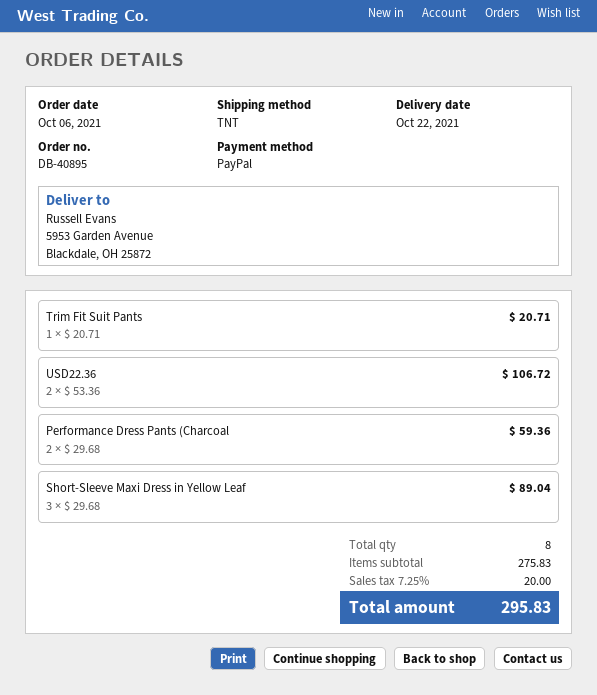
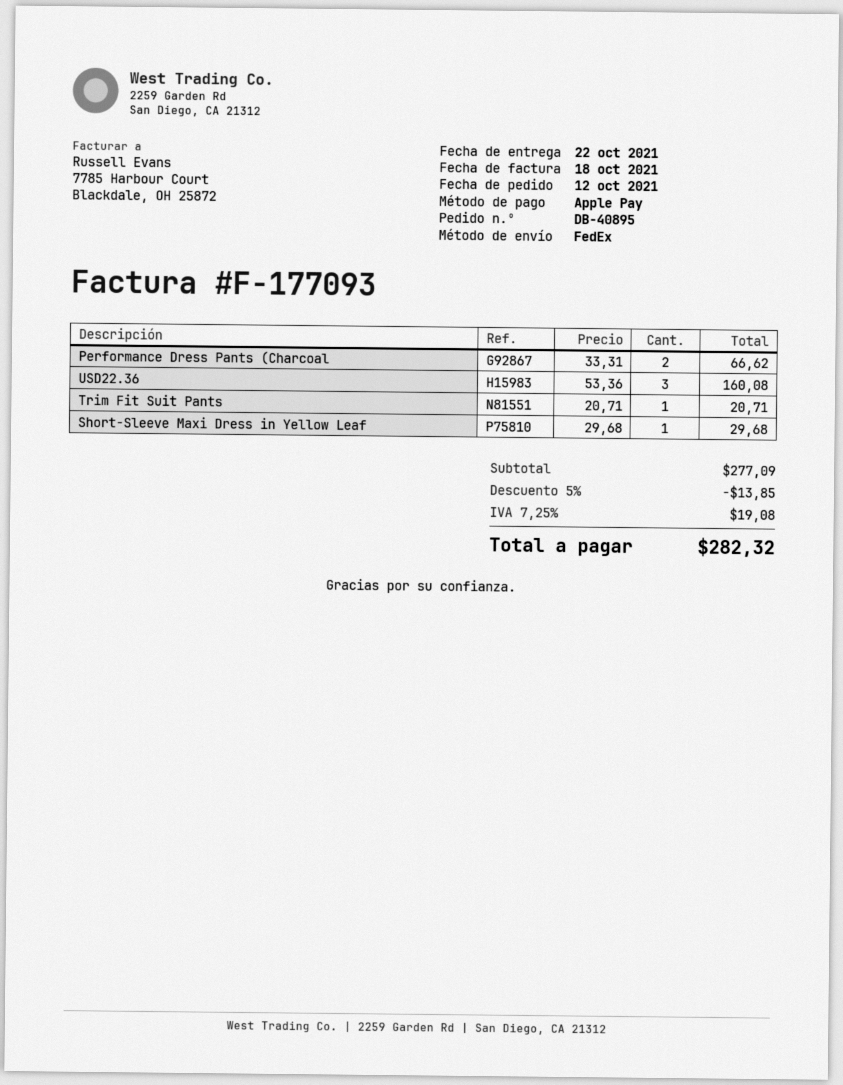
order date: 2021-10-06 -> 2021-10-12
payment method: PayPal -> Apple Pay
shipping method: TNT -> FedEx
USD22.36: 2 x 53.36 = 106.72 -> 3 x 53.36 = 160.08
Performance Dress Pants (Charcoal: 2 x 29.68 = 59.36 -> 2 x 33.31 = 66.62
Short-Sleeve Maxi Dress in Yellow Leaf: 3 x 29.68 = 89.04 -> 1 x 29.68 = 29.68
subtotal: 275.83 -> 277.09
discount: none -> 5% = 13.85
tax: 7.25% = 20.00 -> 7.25% = 19.08
total: 295.83 -> 282.32

